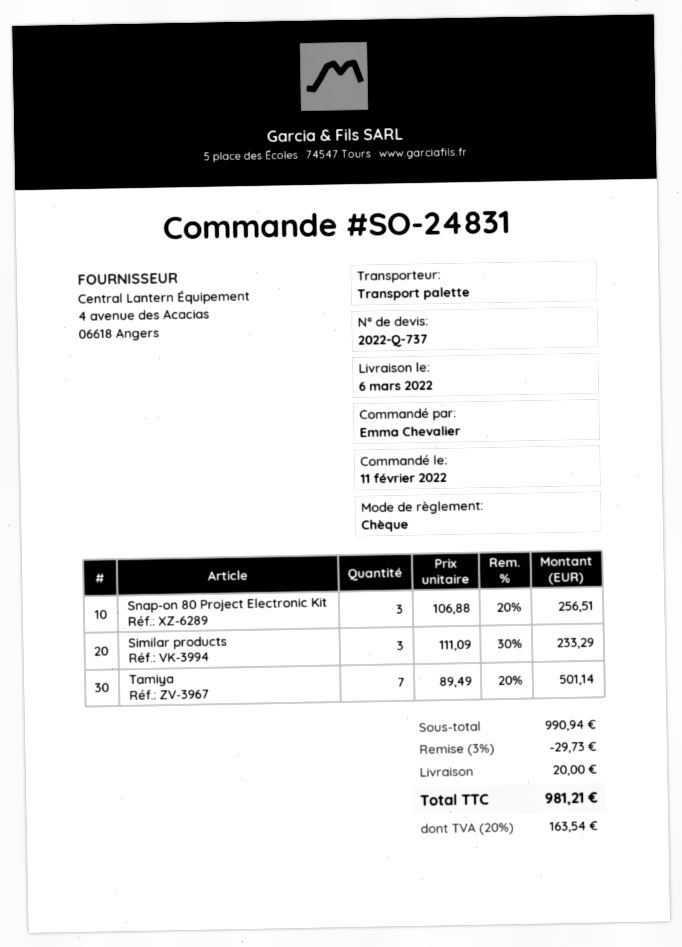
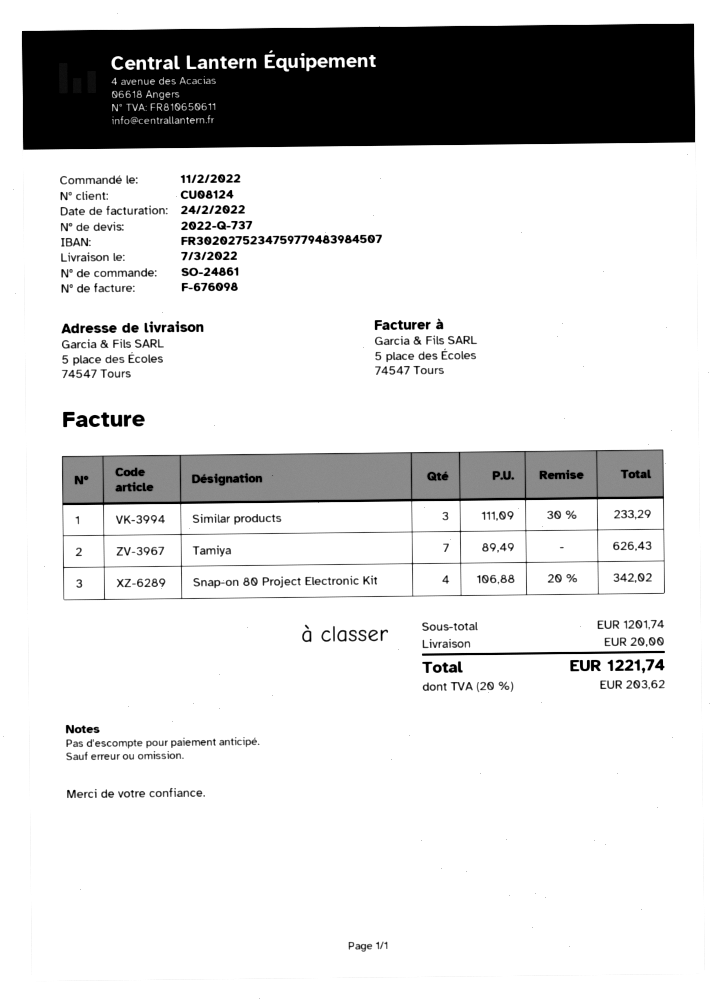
order number: SO-24831 -> SO-24861
delivery date: 2022-03-06 -> 2022-03-07
Snap-on 80 Project Electronic Kit: 3 x 106.88 - 20% = 256.51 -> 4 x 106.88 - 20% = 342.02
Tamiya: 7 x 89.49 - 20% = 501.14 -> 7 x 89.49 = 626.43
subtotal: 990.94 -> 1201.74
discount: 3% = 29.73 -> none
tax: 20% = 163.54 -> 20% = 203.62
total: 981.21 -> 1221.74

